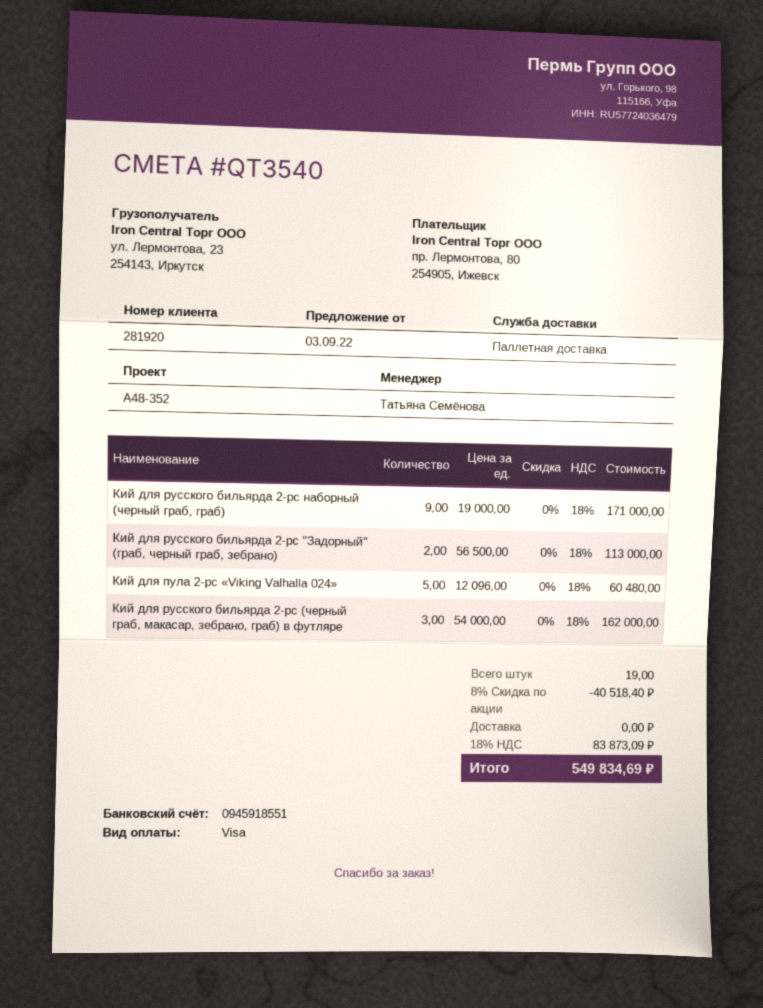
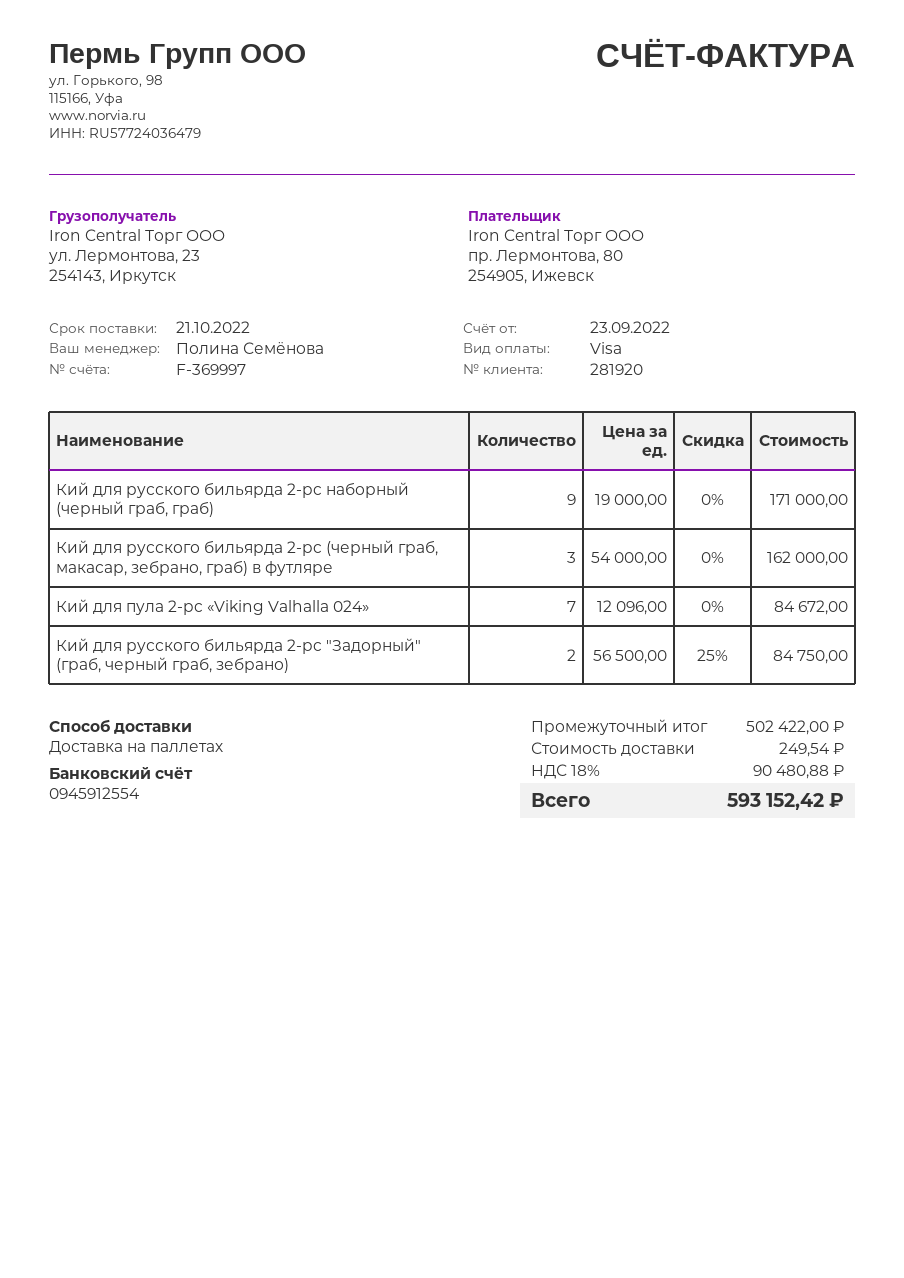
sales rep: Татьяна Семёнова -> Полина Семёнова
bank account: 0945918551 -> 0945912554
Кий для русского бильярда 2-pc "Задорный" (граб, черный граб, зебрано): 2 x 56500.00 = 113000.00 -> 2 x 56500.00 - 25% = 84750.00
Кий для пула 2-pc «Viking Valhalla 024»: 5 x 12096.00 = 60480.00 -> 7 x 12096.00 = 84672.00
discount: 8% = 40518.40 -> none
shipping: 0.00 -> 249.54
tax: 18% = 83873.09 -> 18% = 90480.88
total: 549834.69 -> 593152.42

